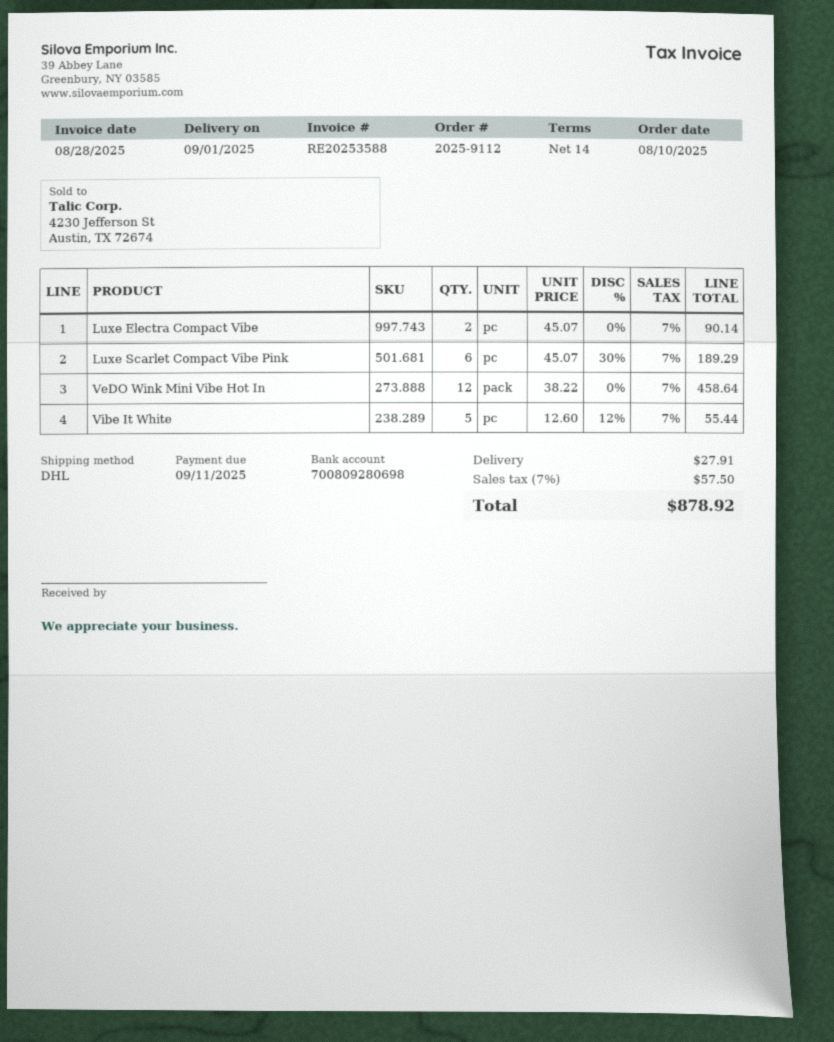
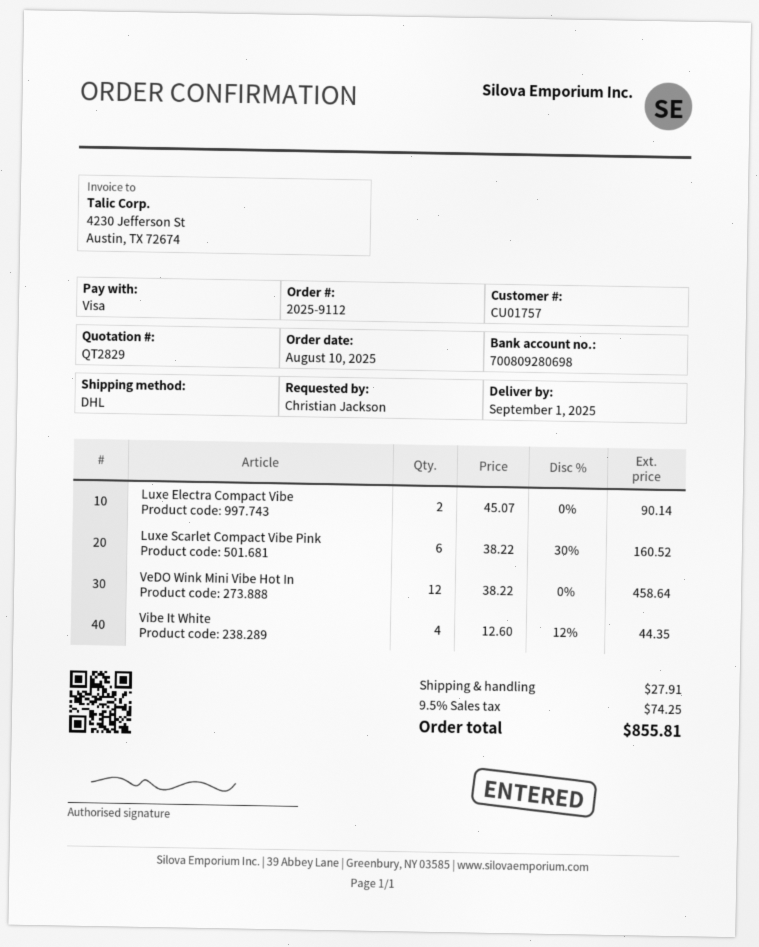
Luxe Scarlet Compact Vibe Pink: 6 x 45.07 - 30% = 189.29 -> 6 x 38.22 - 30% = 160.52
Vibe It White: 5 x 12.60 - 12% = 55.44 -> 4 x 12.60 - 12% = 44.35
tax: 7% = 57.50 -> 9.5% = 74.25
total: 878.92 -> 855.81

